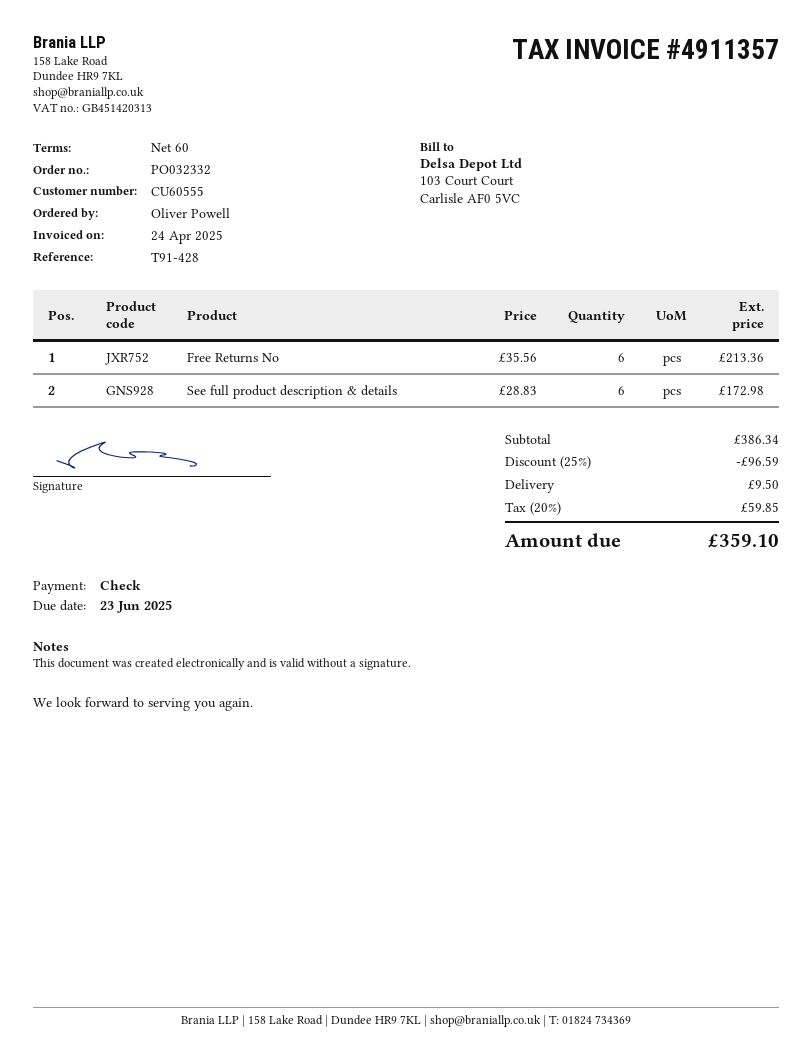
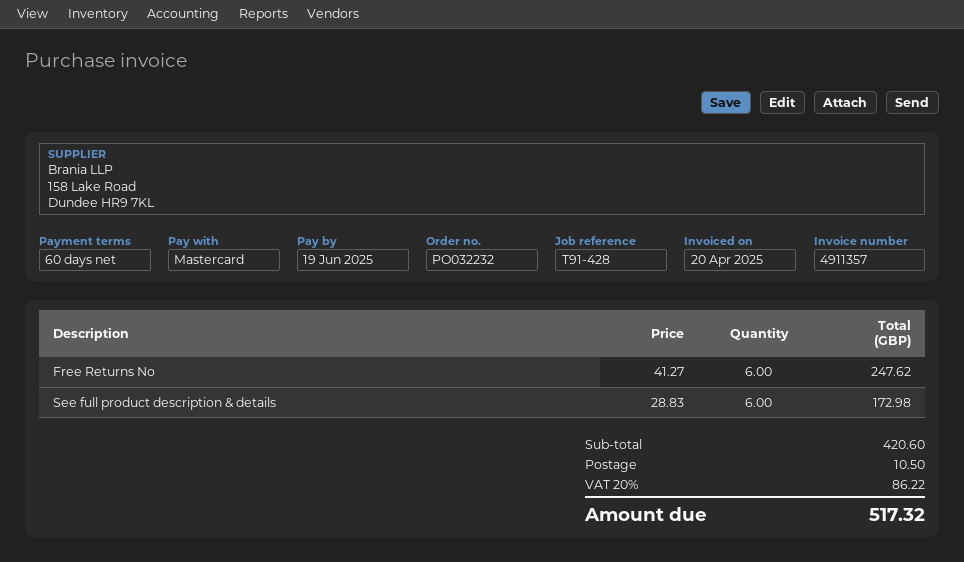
order number: PO032332 -> PO032232
invoice date: 2025-04-24 -> 2025-04-20
due date: 2025-06-23 -> 2025-06-19
payment method: cheque -> Mastercard
Free Returns No: 6 x 35.56 = 213.36 -> 6 x 41.27 = 247.62
subtotal: 386.34 -> 420.60
discount: 25% = 96.59 -> none
shipping: 9.50 -> 10.50
tax: 20% = 59.85 -> 20% = 86.22
total: 359.10 -> 517.32

